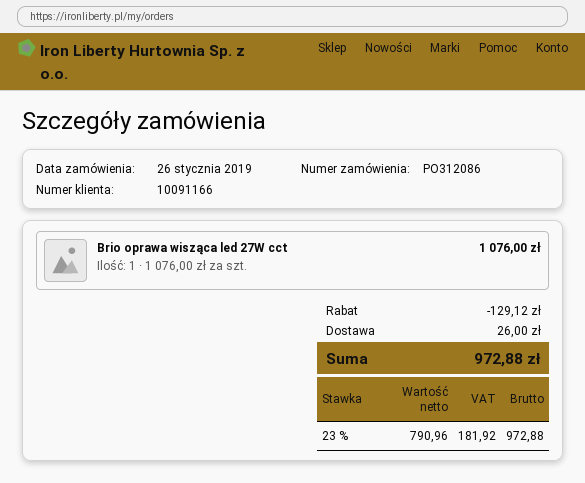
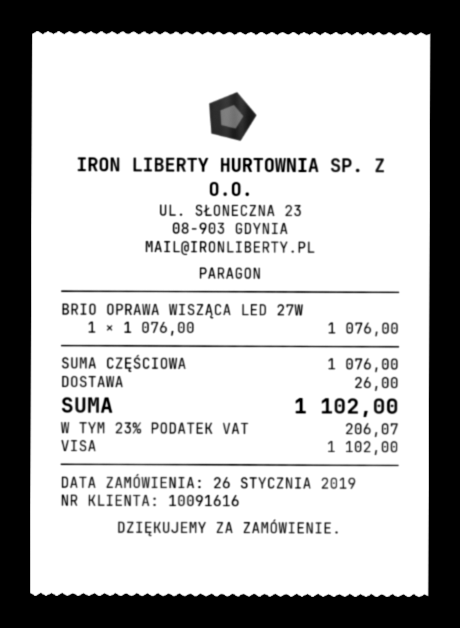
customer number: 10091166 -> 10091616
discount: 129.12 -> none
tax: 23% = 181.92 -> 23% = 206.07
total: 972.88 -> 1102.00

